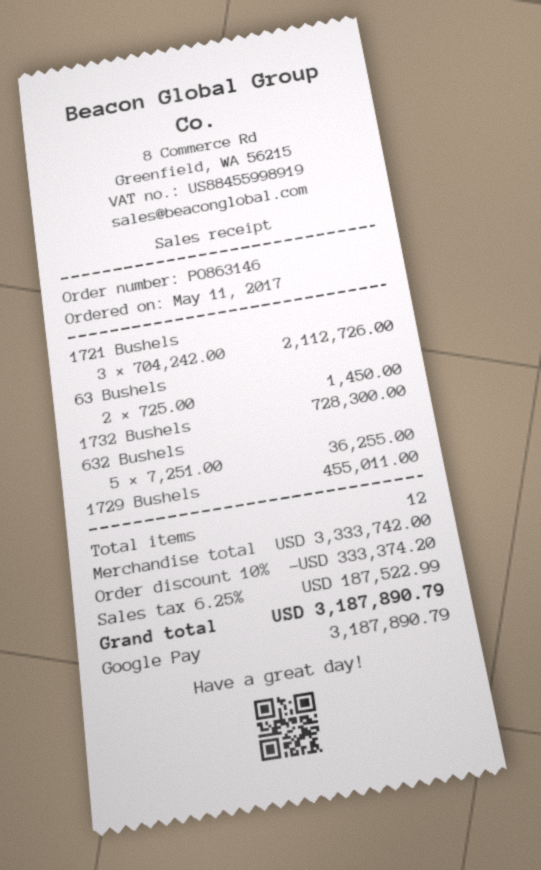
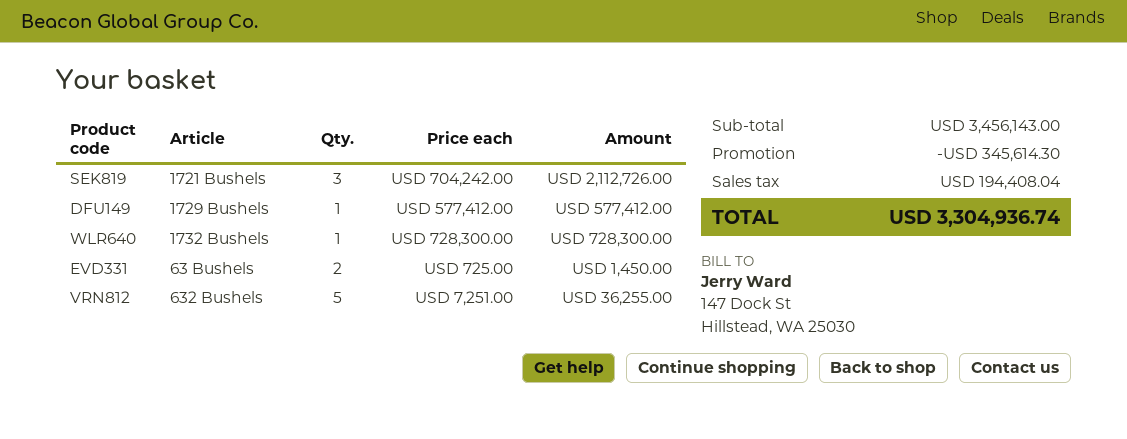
1729 Bushels: 1 x 455011.00 = 455011.00 -> 1 x 577412.00 = 577412.00
subtotal: 3333742.00 -> 3456143.00
discount: 333374.20 -> 345614.30
tax: 187522.99 -> 194408.04
total: 3187890.79 -> 3304936.74

